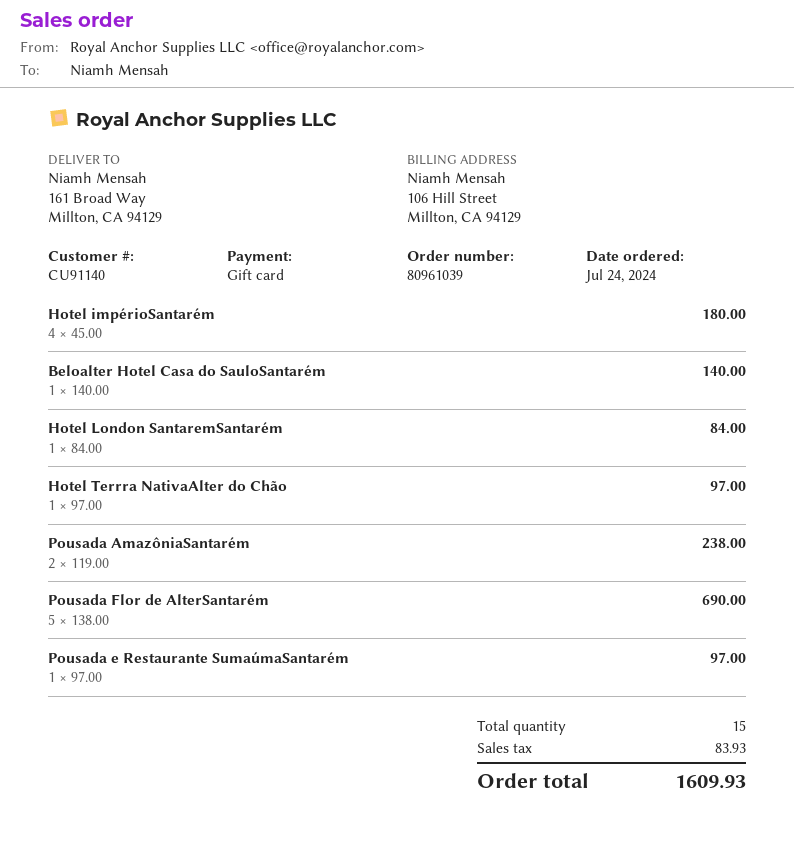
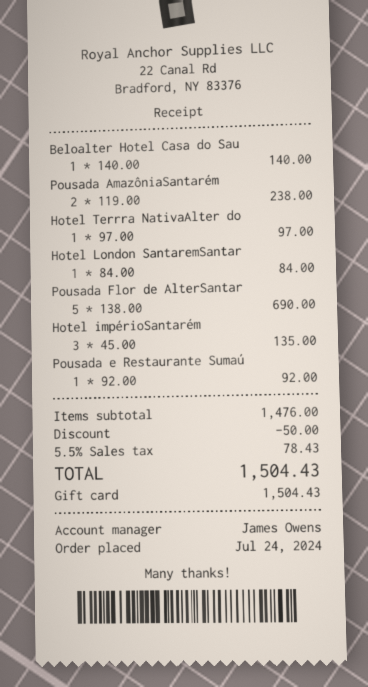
Hotel impérioSantarém: 4 x 45.00 = 180.00 -> 3 x 45.00 = 135.00
Pousada e Restaurante SumaúmaSantarém: 1 x 97.00 = 97.00 -> 1 x 92.00 = 92.00
discount: none -> 50.00
tax: 83.93 -> 78.43
total: 1609.93 -> 1504.43

